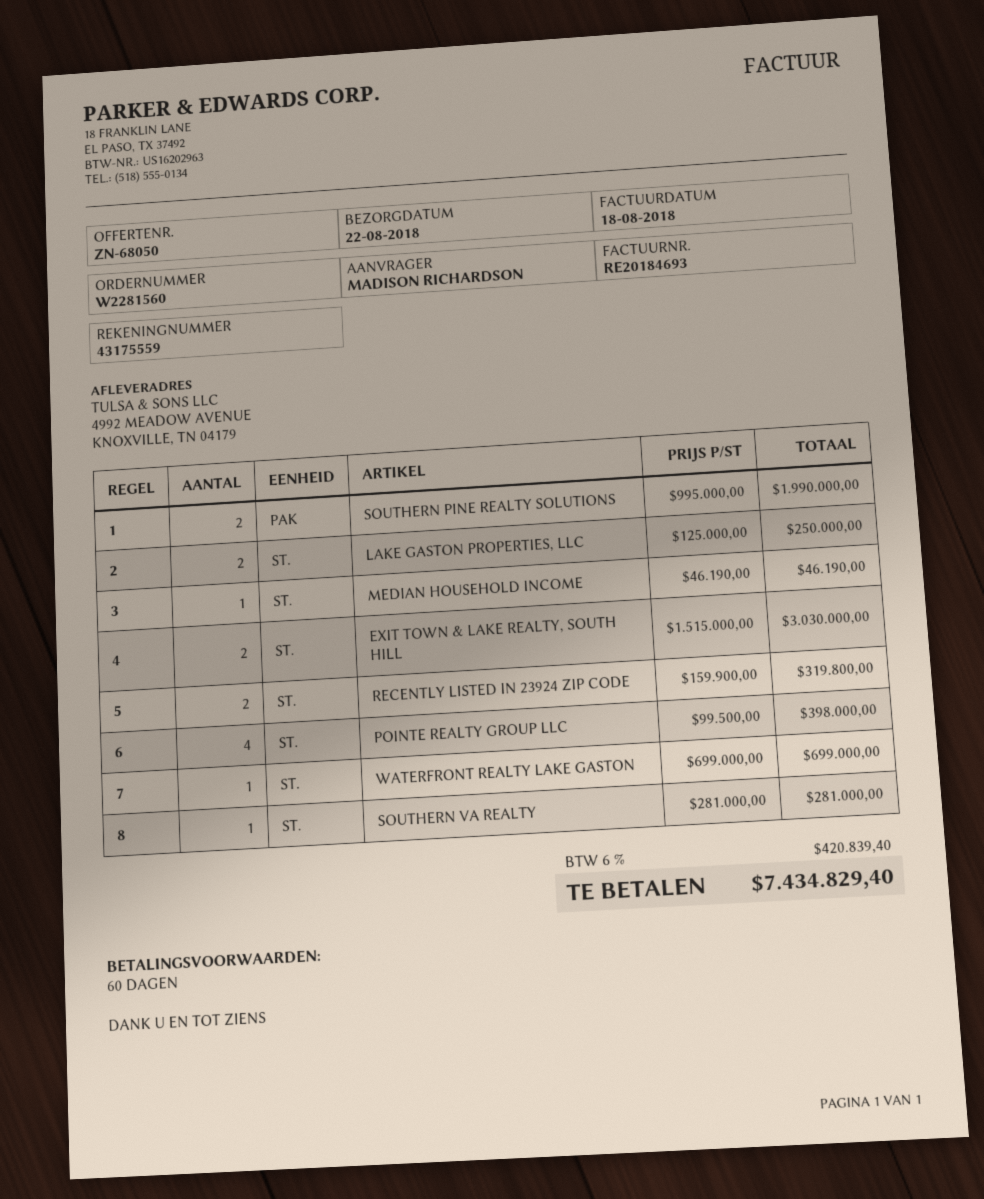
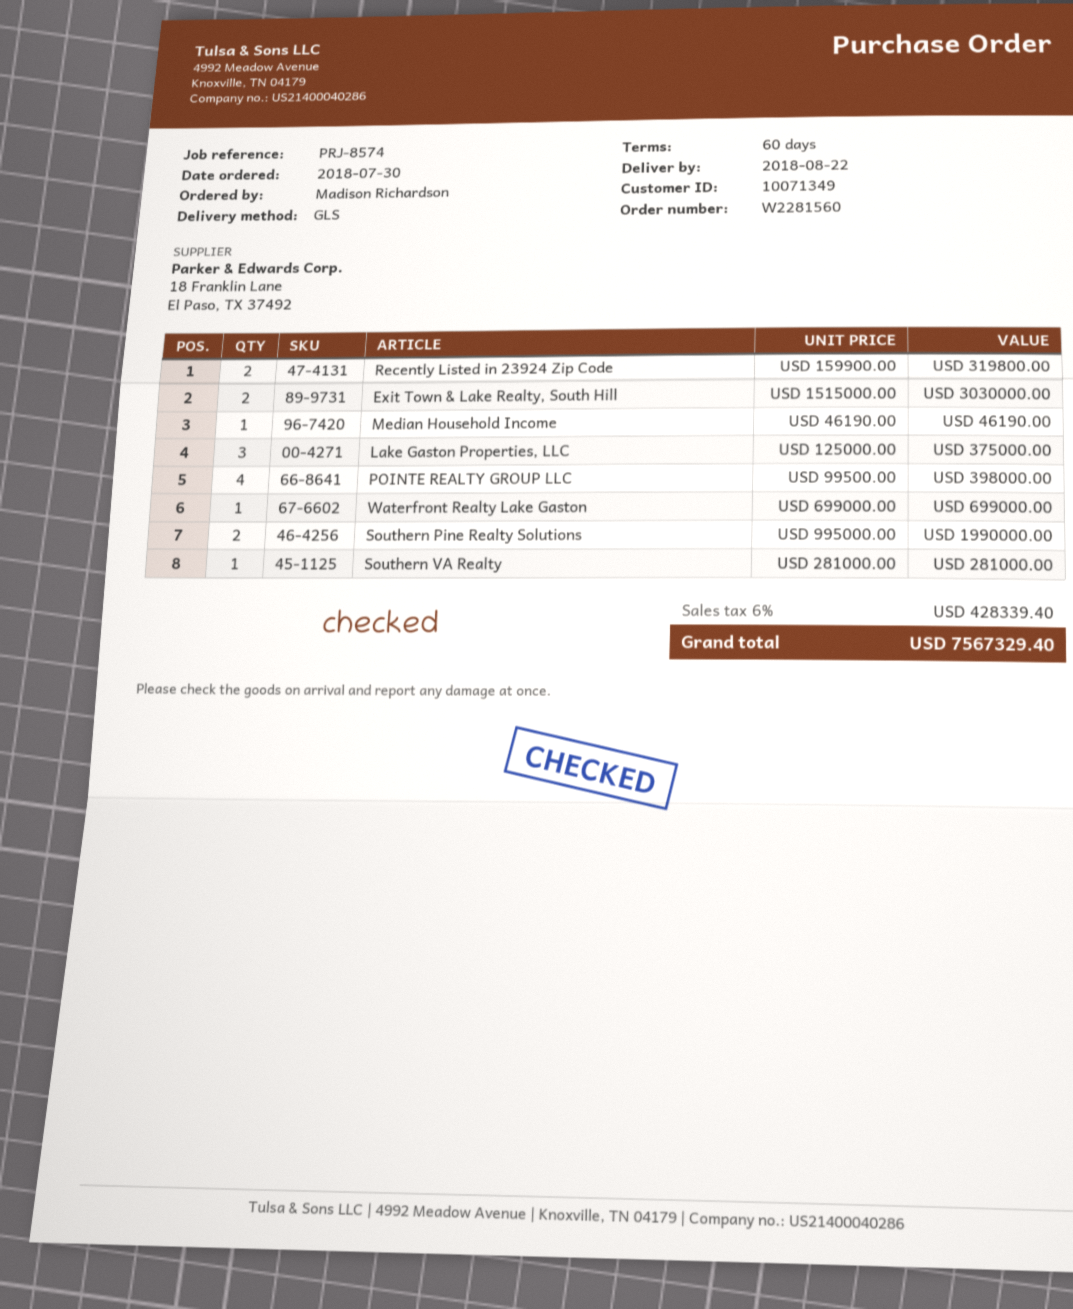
LAKE GASTON PROPERTIES, LLC: 2 x 125000.00 = 250000.00 -> 3 x 125000.00 = 375000.00
tax: 6% = 420839.40 -> 6% = 428339.40
total: 7434829.40 -> 7567329.40

